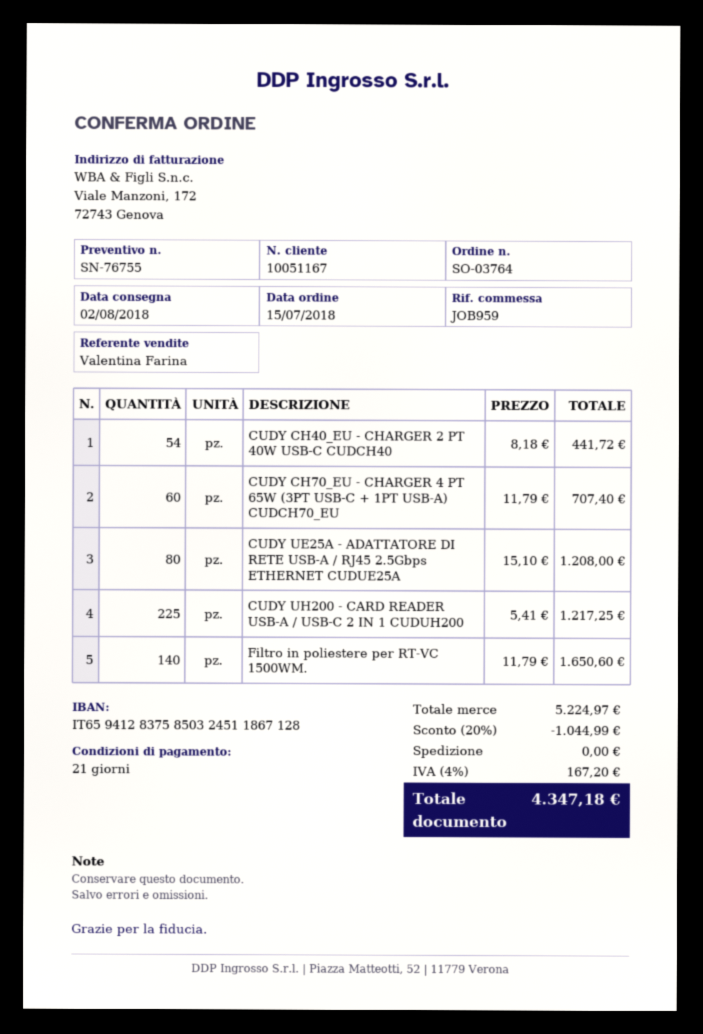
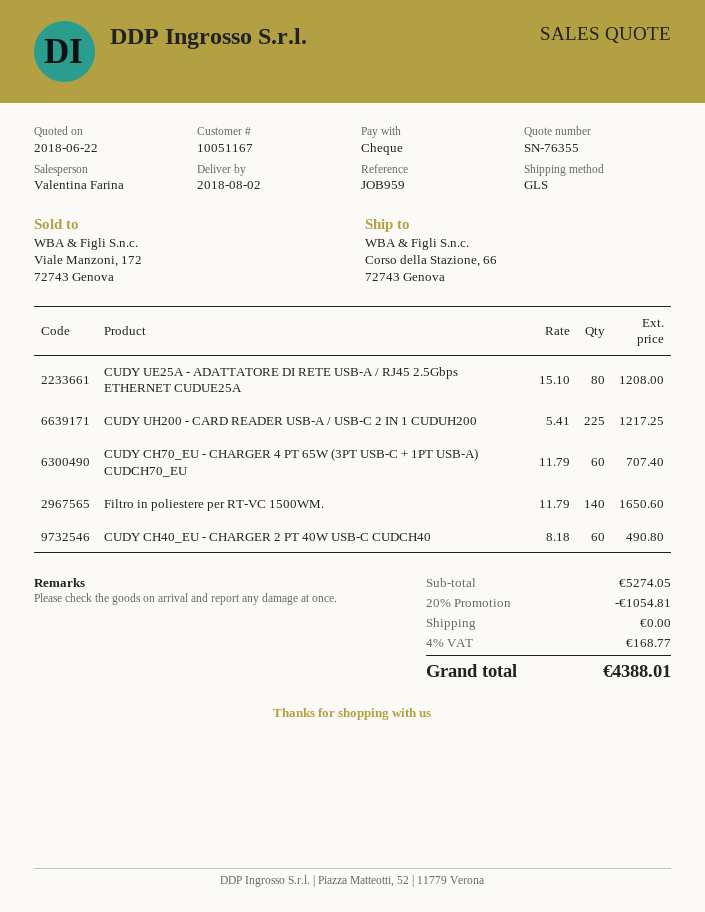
quote number: SN-76755 -> SN-76355
CUDY CH40_EU - CHARGER 2 PT 40W USB-C CUDCH40: 54 x 8.18 = 441.72 -> 60 x 8.18 = 490.80
subtotal: 5224.97 -> 5274.05
discount: 20% = 1044.99 -> 20% = 1054.81
tax: 4% = 167.20 -> 4% = 168.77
total: 4347.18 -> 4388.01

